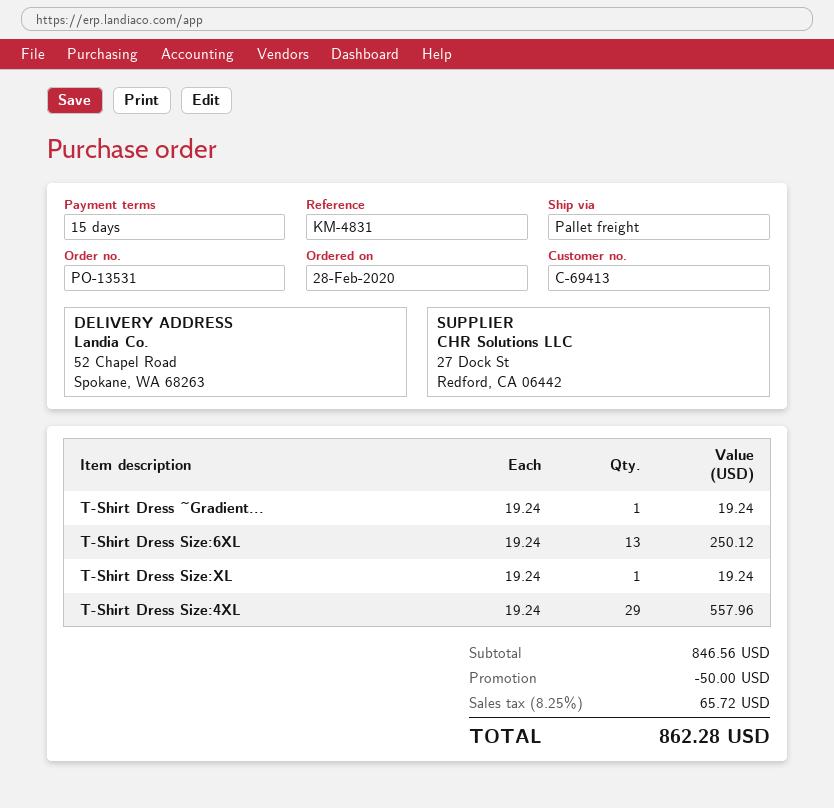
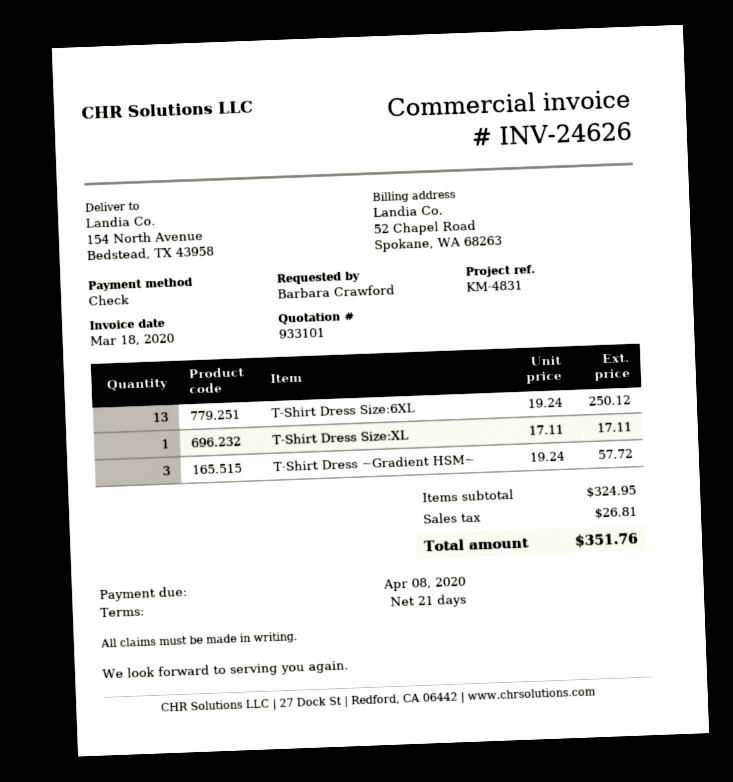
payment terms: 15 days -> 21 days
ship to: 52 Chapel Road, Spokane, WA 68263 -> 154 North Avenue, Bedstead, TX 43958
T-Shirt Dress ~Gradient...: 1 x 19.24 = 19.24 -> 3 x 19.24 = 57.72
T-Shirt Dress Size:XL: 1 x 19.24 = 19.24 -> 1 x 17.11 = 17.11
T-Shirt Dress Size:4XL: 29 x 19.24 = 557.96 -> none
subtotal: 846.56 -> 324.95
discount: 50.00 -> none
tax: 65.72 -> 26.81
total: 862.28 -> 351.76

